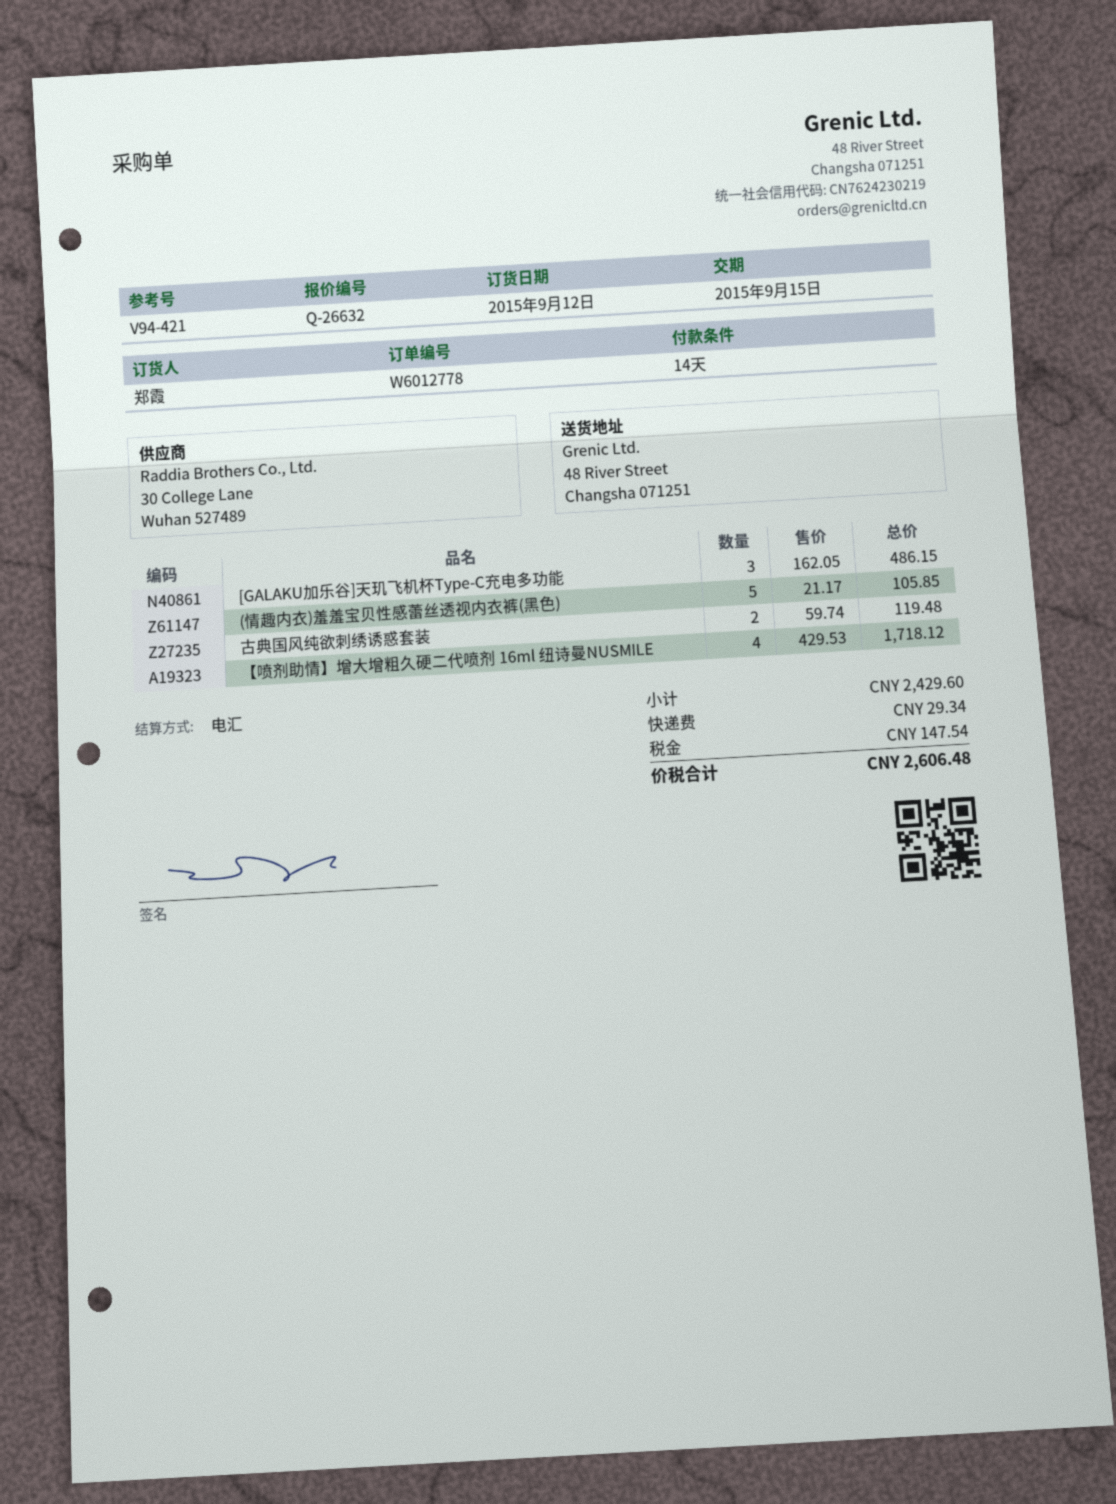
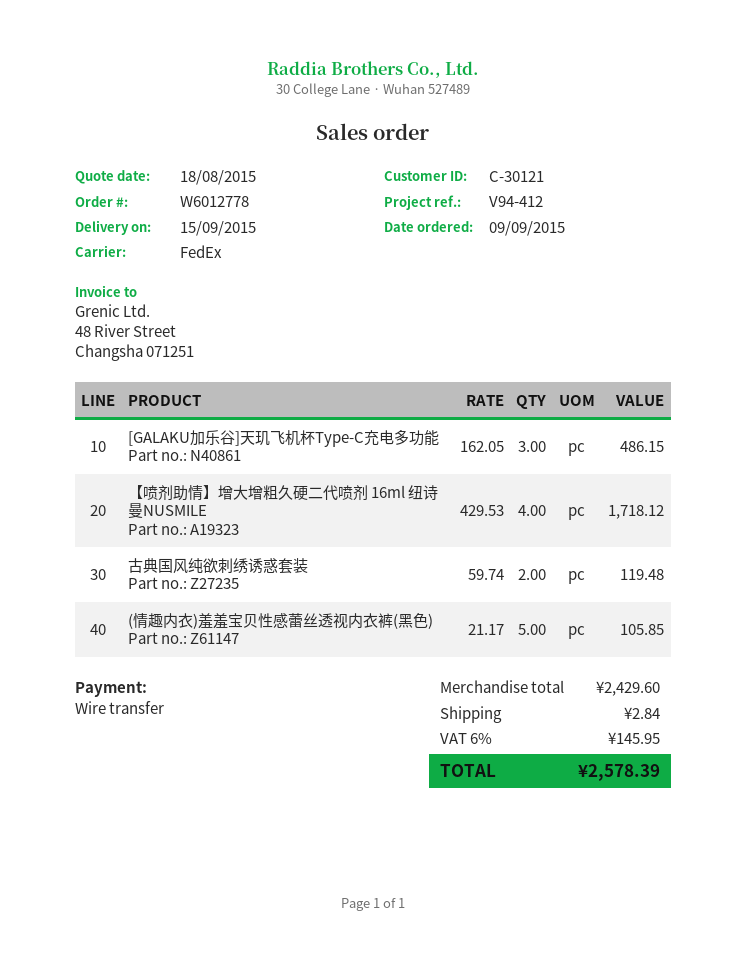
order date: 2015-09-12 -> 2015-09-09
reference: V94-421 -> V94-412
shipping: 29.34 -> 2.84
tax: 147.54 -> 145.95
total: 2606.48 -> 2578.39

